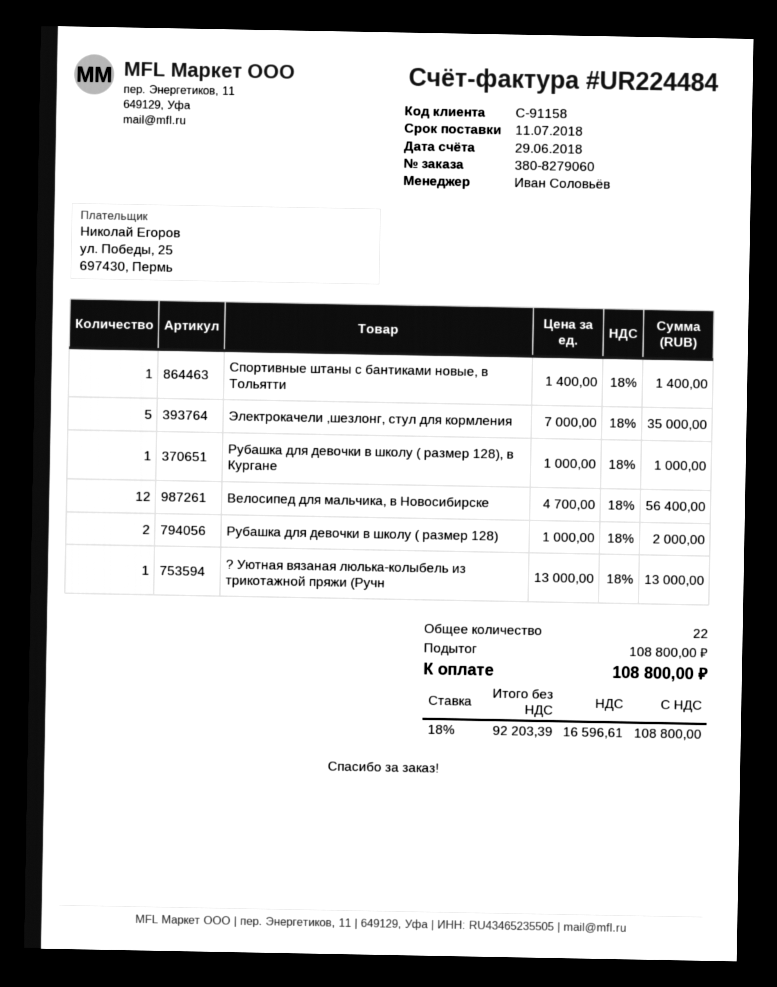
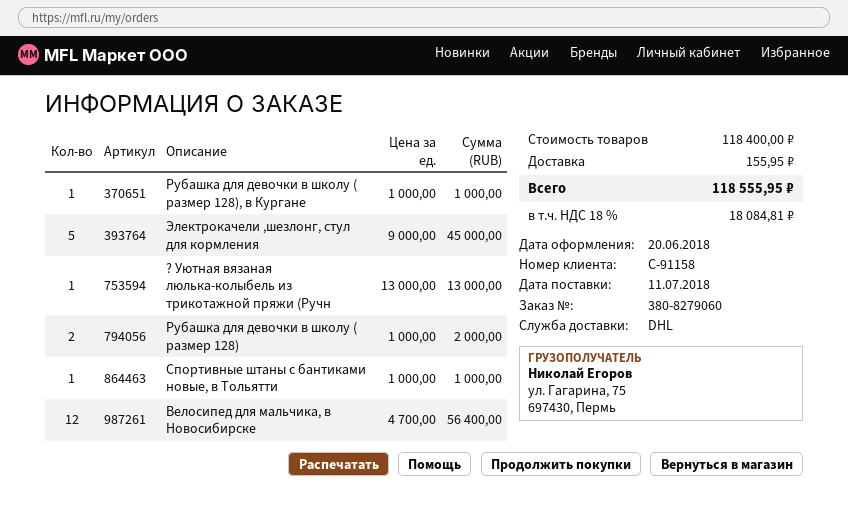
Спортивные штаны с бантиками новые, в Тольятти: 1 x 1400.00 = 1400.00 -> 1 x 1000.00 = 1000.00
Электрокачели ,шезлонг, стул для кормления: 5 x 7000.00 = 35000.00 -> 5 x 9000.00 = 45000.00
subtotal: 108800.00 -> 118400.00
shipping: none -> 155.95
tax: 18% = 16596.61 -> 18% = 18084.81
total: 108800.00 -> 118555.95

